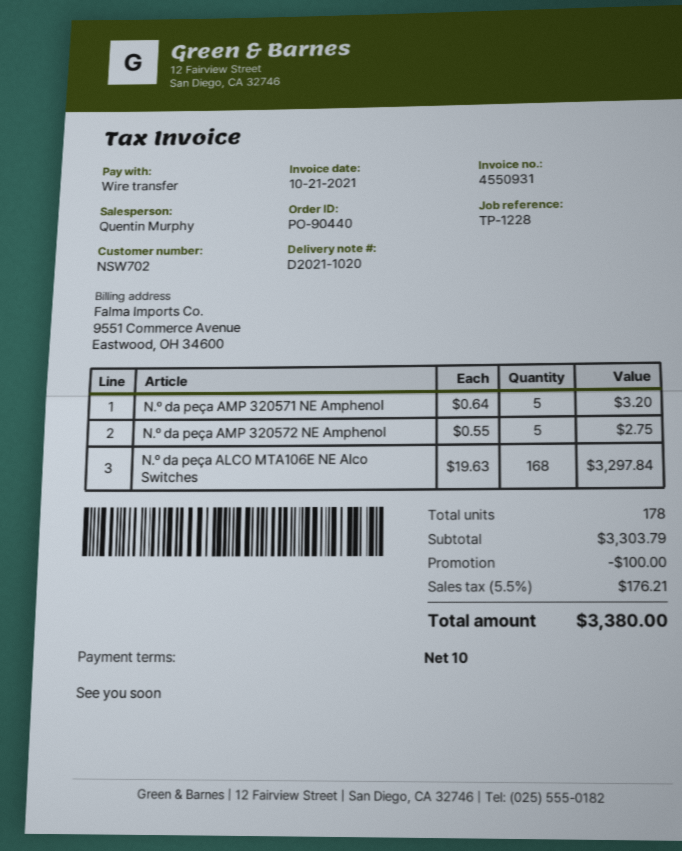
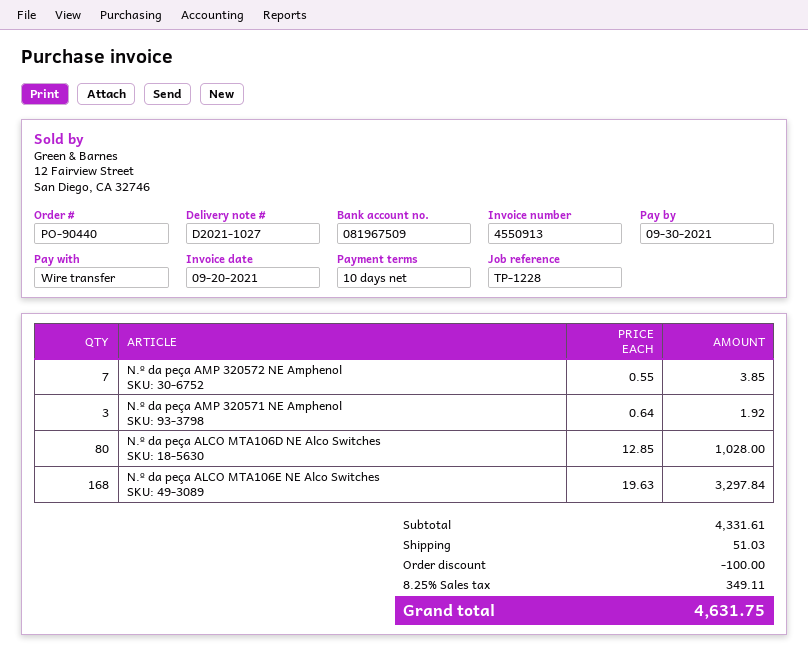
delivery note number: D2021-1020 -> D2021-1027
invoice number: 4550931 -> 4550913
invoice date: 2021-10-21 -> 2021-09-20
N.º da peça AMP 320571 NE Amphenol: 5 x 0.64 = 3.20 -> 3 x 0.64 = 1.92
N.º da peça AMP 320572 NE Amphenol: 5 x 0.55 = 2.75 -> 7 x 0.55 = 3.85
N.º da peça ALCO MTA106D NE Alco Switches: none -> 80 x 12.85 = 1028.00
subtotal: 3303.79 -> 4331.61
shipping: none -> 51.03
tax: 5.5% = 176.21 -> 8.25% = 349.11
total: 3380.00 -> 4631.75

